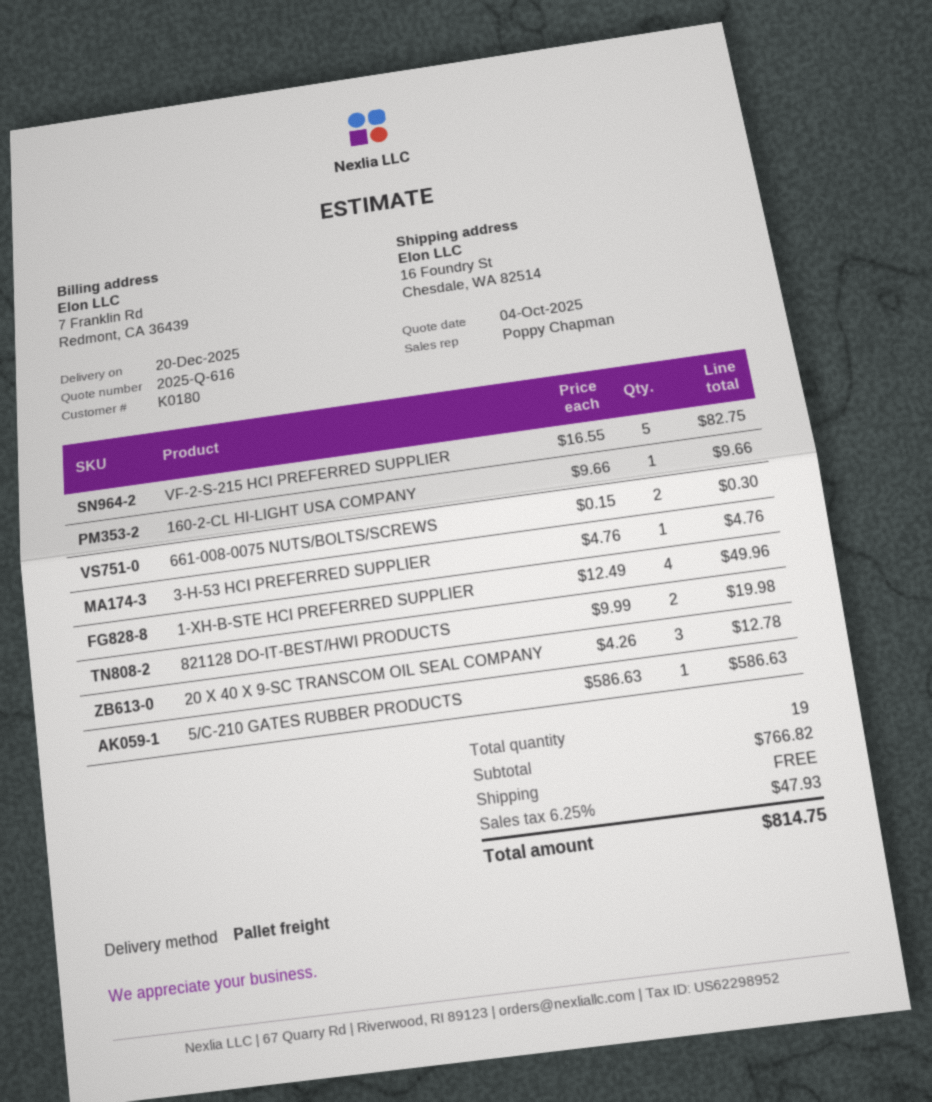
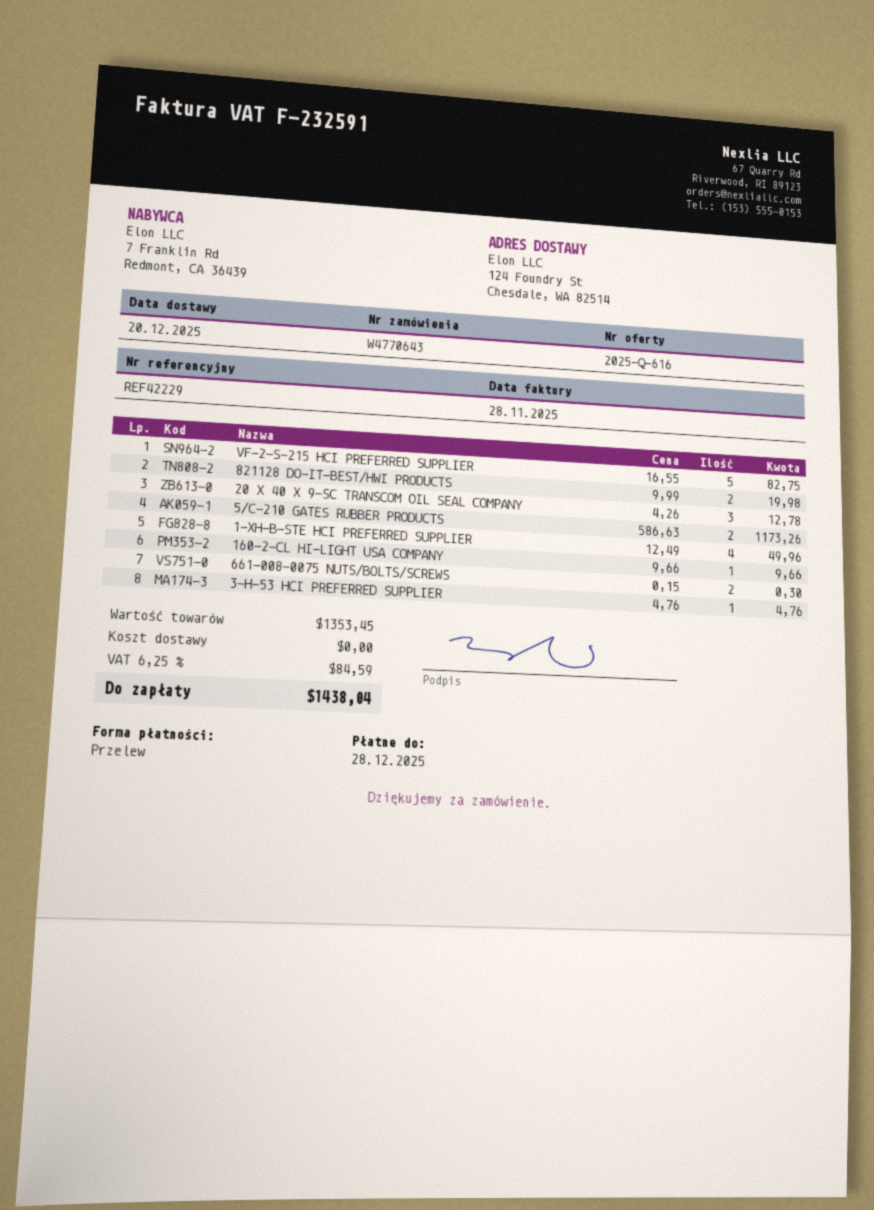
ship to: 16 Foundry St, Chesdale, WA 82514 -> 124 Foundry St, Chesdale, WA 82514
5/C-210 GATES RUBBER PRODUCTS: 1 x 586.63 = 586.63 -> 2 x 586.63 = 1173.26
subtotal: 766.82 -> 1353.45
tax: 6.25% = 47.93 -> 6.25% = 84.59
total: 814.75 -> 1438.04

